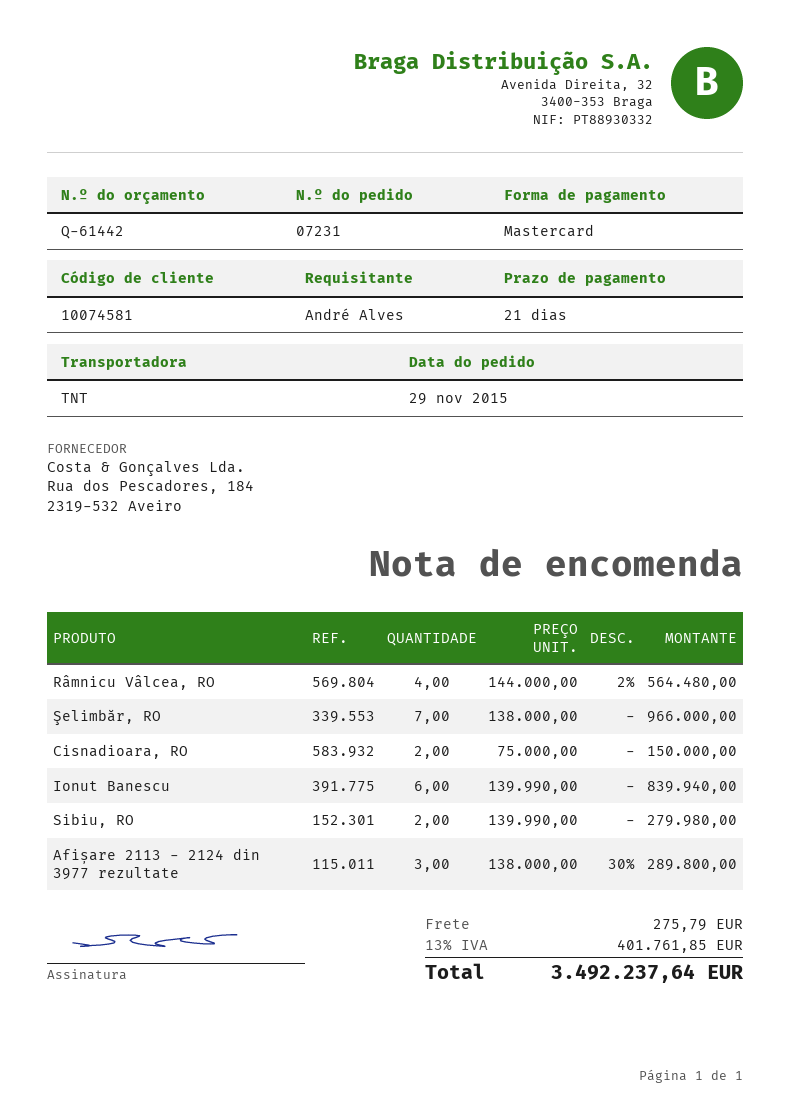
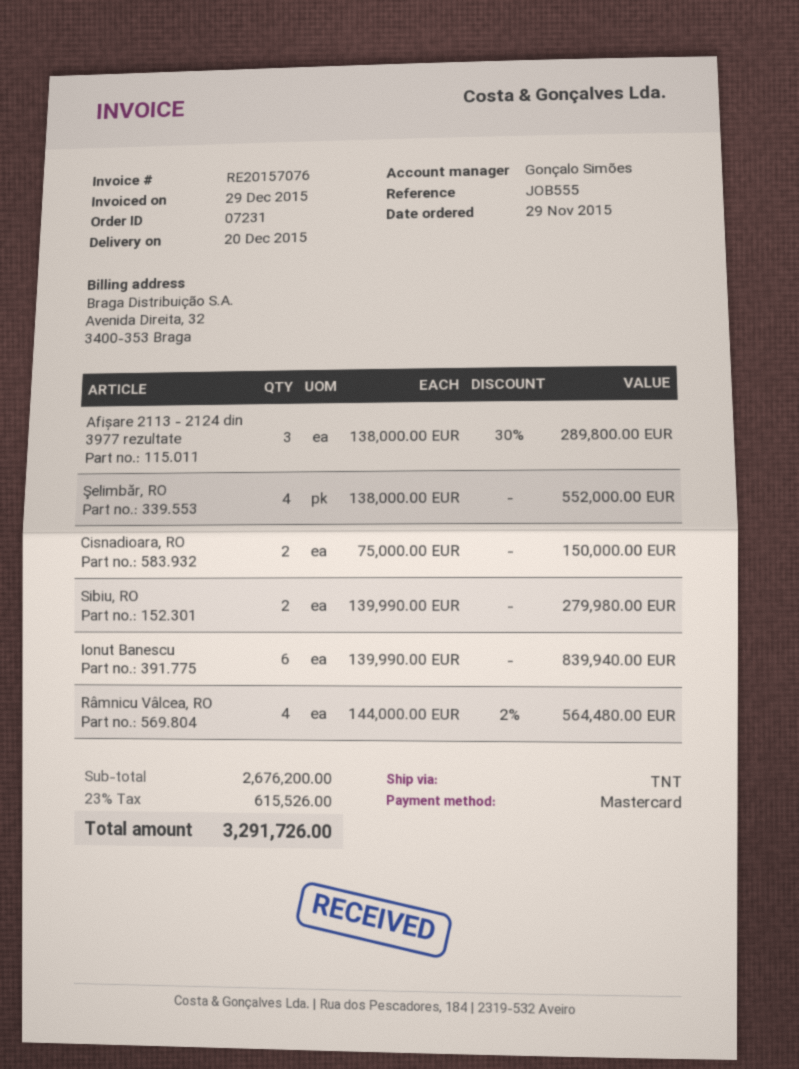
Şelimbăr, RO: 7 x 138000.00 = 966000.00 -> 4 x 138000.00 = 552000.00
shipping: 275.79 -> none
tax: 13% = 401761.85 -> 23% = 615526.00
total: 3492237.64 -> 3291726.00

